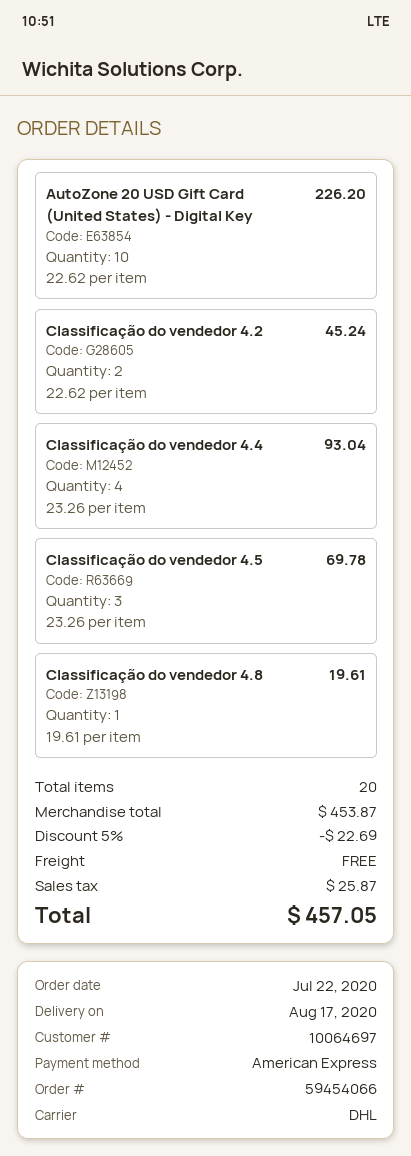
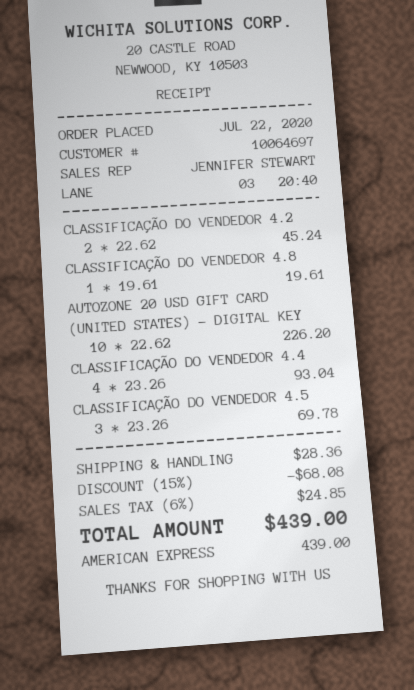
discount: 5% = 22.69 -> 15% = 68.08
shipping: 0.00 -> 28.36
tax: 25.87 -> 24.85
total: 457.05 -> 439.00

